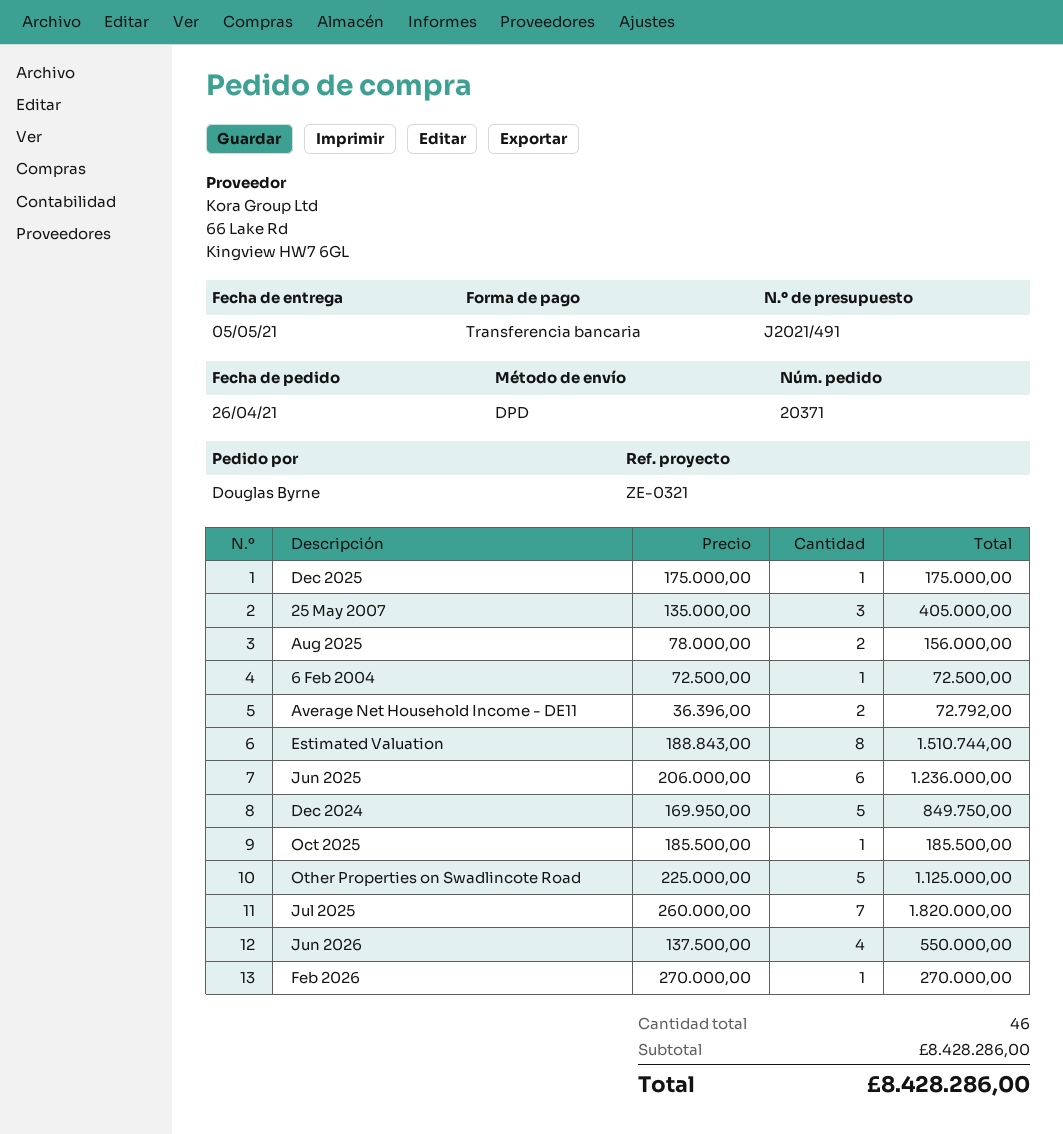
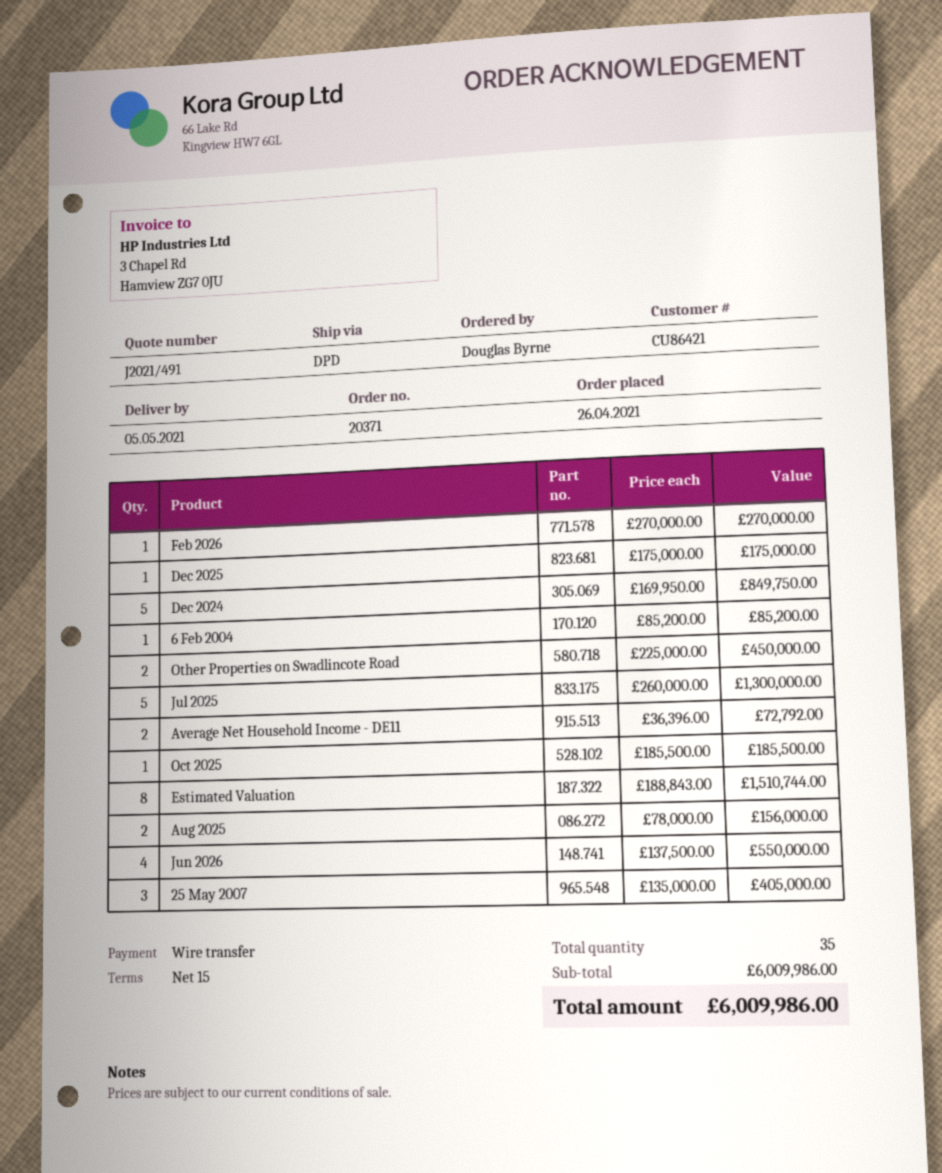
6 Feb 2004: 1 x 72500.00 = 72500.00 -> 1 x 85200.00 = 85200.00
Jun 2025: 6 x 206000.00 = 1236000.00 -> none
Other Properties on Swadlincote Road: 5 x 225000.00 = 1125000.00 -> 2 x 225000.00 = 450000.00
Jul 2025: 7 x 260000.00 = 1820000.00 -> 5 x 260000.00 = 1300000.00
total quantity: 46 -> 35
subtotal: 8428286.00 -> 6009986.00
total: 8428286.00 -> 6009986.00

